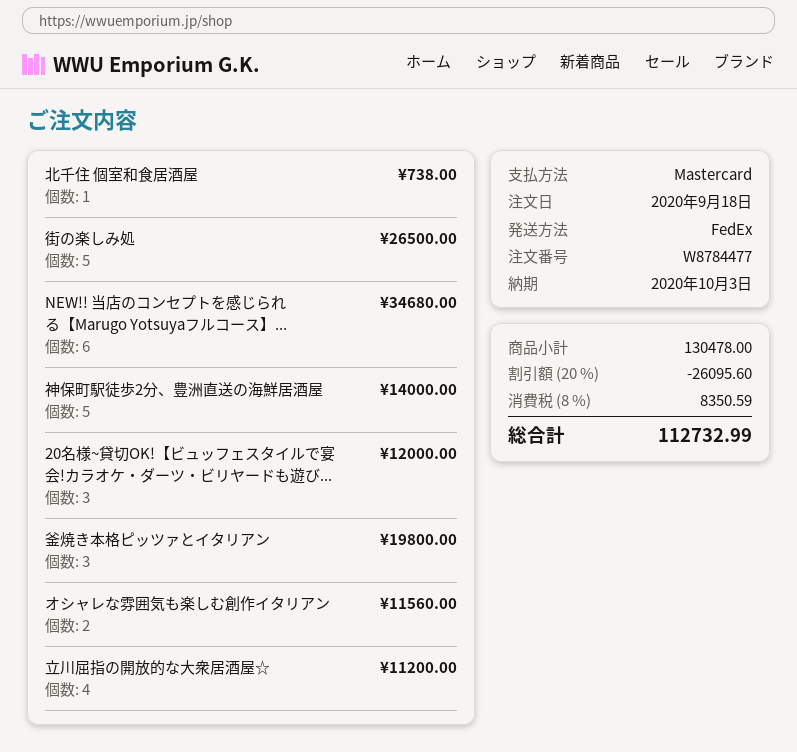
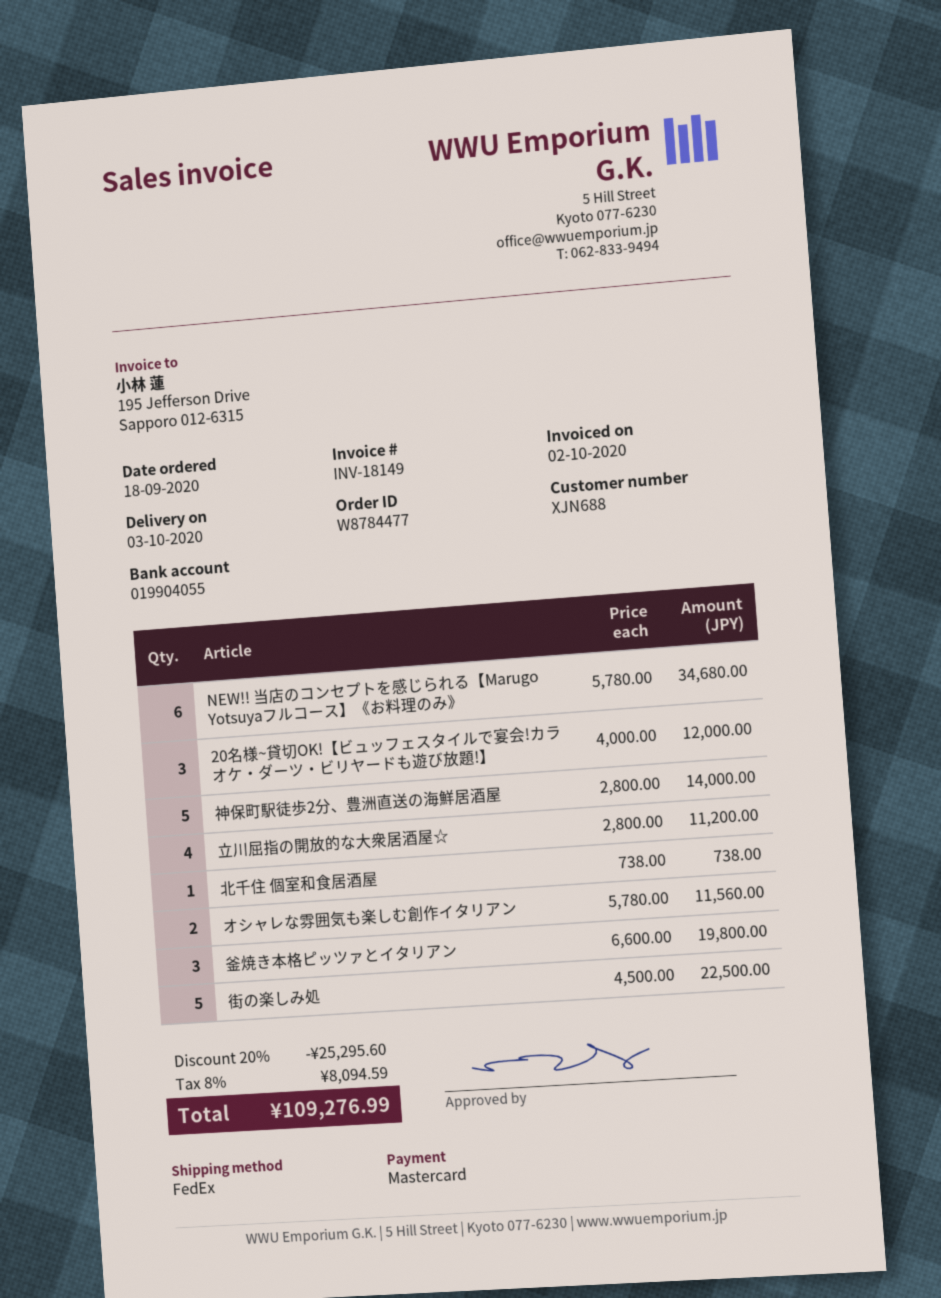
街の楽しみ処: 5 for 26500.00 -> 5 for 22500.00
discount: 20% = 26095.60 -> 20% = 25295.60
tax: 8% = 8350.59 -> 8% = 8094.59
total: 112732.99 -> 109276.99

